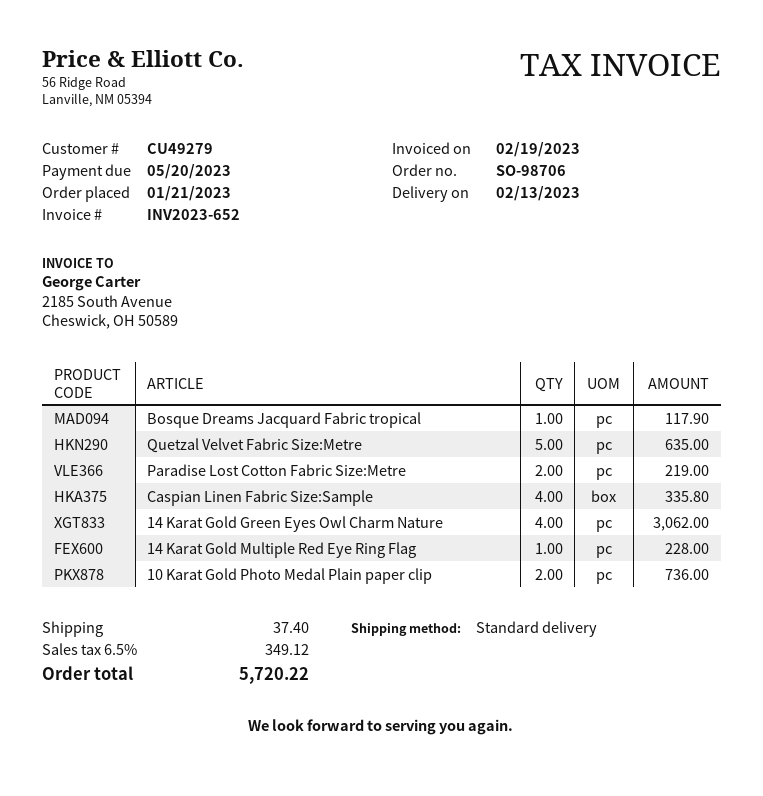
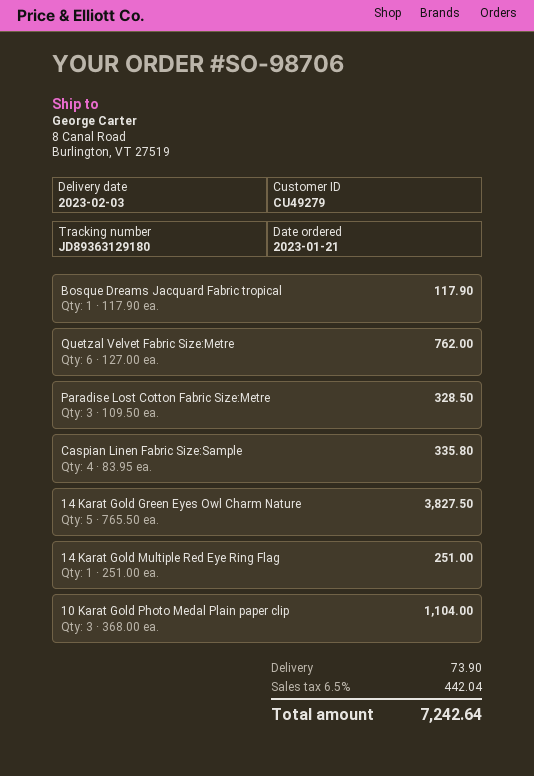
delivery date: 2023-02-13 -> 2023-02-03
Quetzal Velvet Fabric Size:Metre: 5 for 635.00 -> 6 for 762.00
Paradise Lost Cotton Fabric Size:Metre: 2 for 219.00 -> 3 for 328.50
14 Karat Gold Green Eyes Owl Charm Nature: 4 for 3062.00 -> 5 for 3827.50
14 Karat Gold Multiple Red Eye Ring Flag: 1 for 228.00 -> 1 for 251.00
10 Karat Gold Photo Medal Plain paper clip: 2 for 736.00 -> 3 for 1104.00
shipping: 37.40 -> 73.90
tax: 6.5% = 349.12 -> 6.5% = 442.04
total: 5720.22 -> 7242.64

